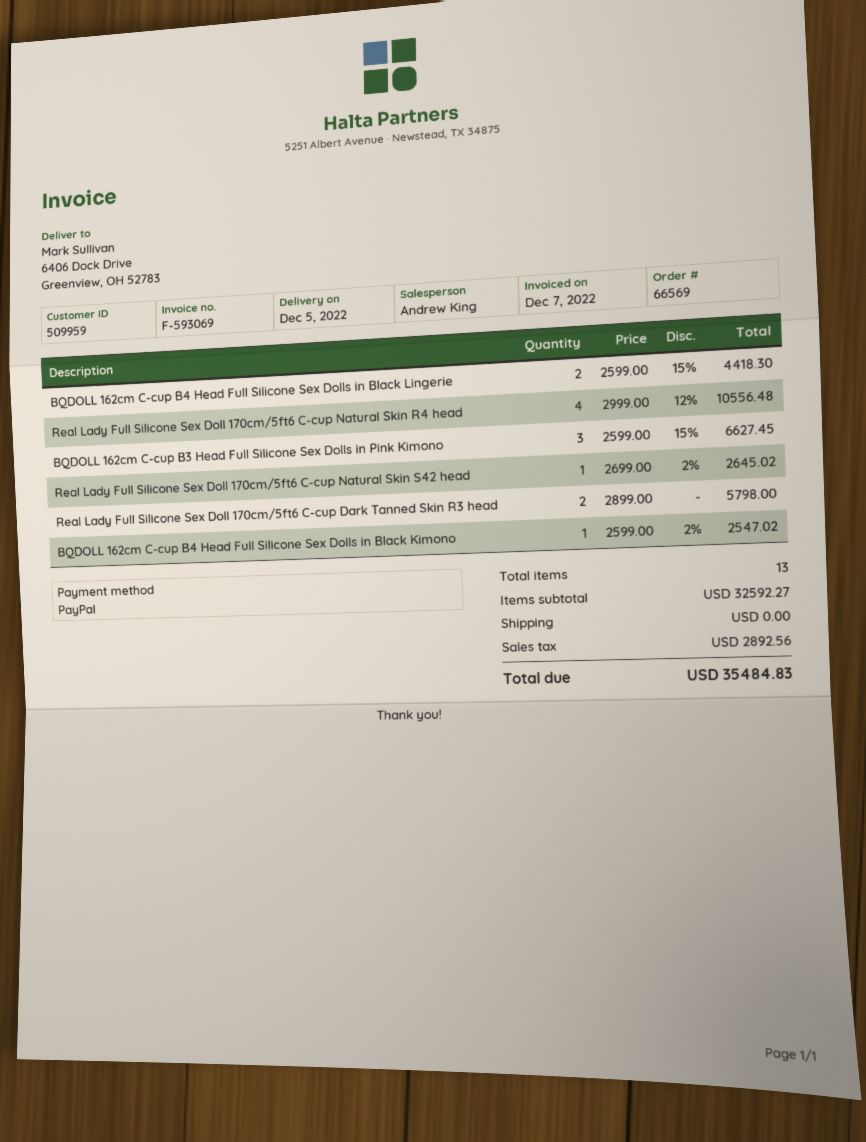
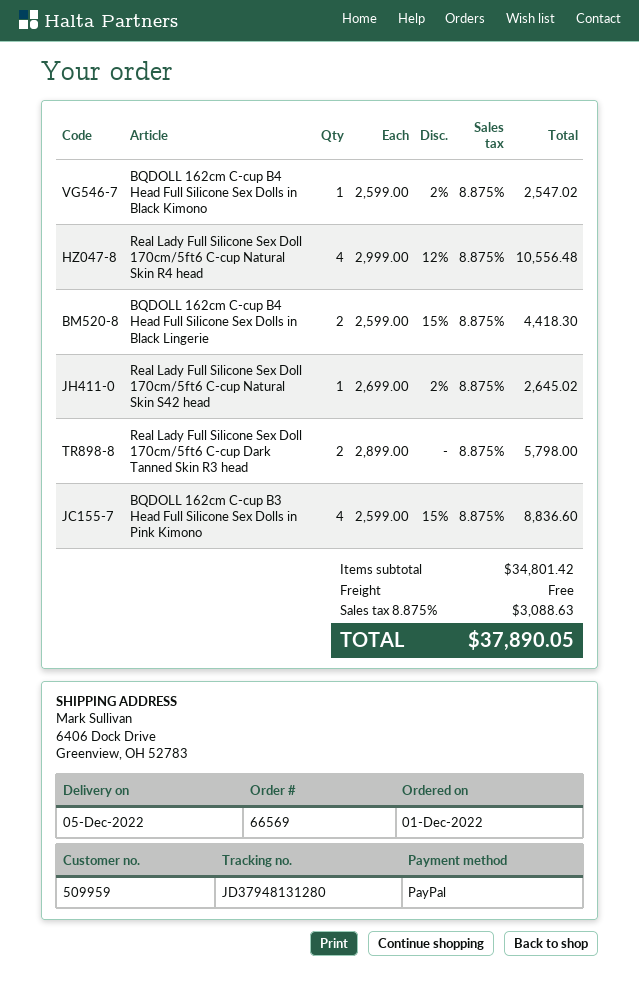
BQDOLL 162cm C-cup B3 Head Full Silicone Sex Dolls in Pink Kimono: 3 x 2599.00 - 15% = 6627.45 -> 4 x 2599.00 - 15% = 8836.60
subtotal: 32592.27 -> 34801.42
tax: 2892.56 -> 3088.63
total: 35484.83 -> 37890.05

